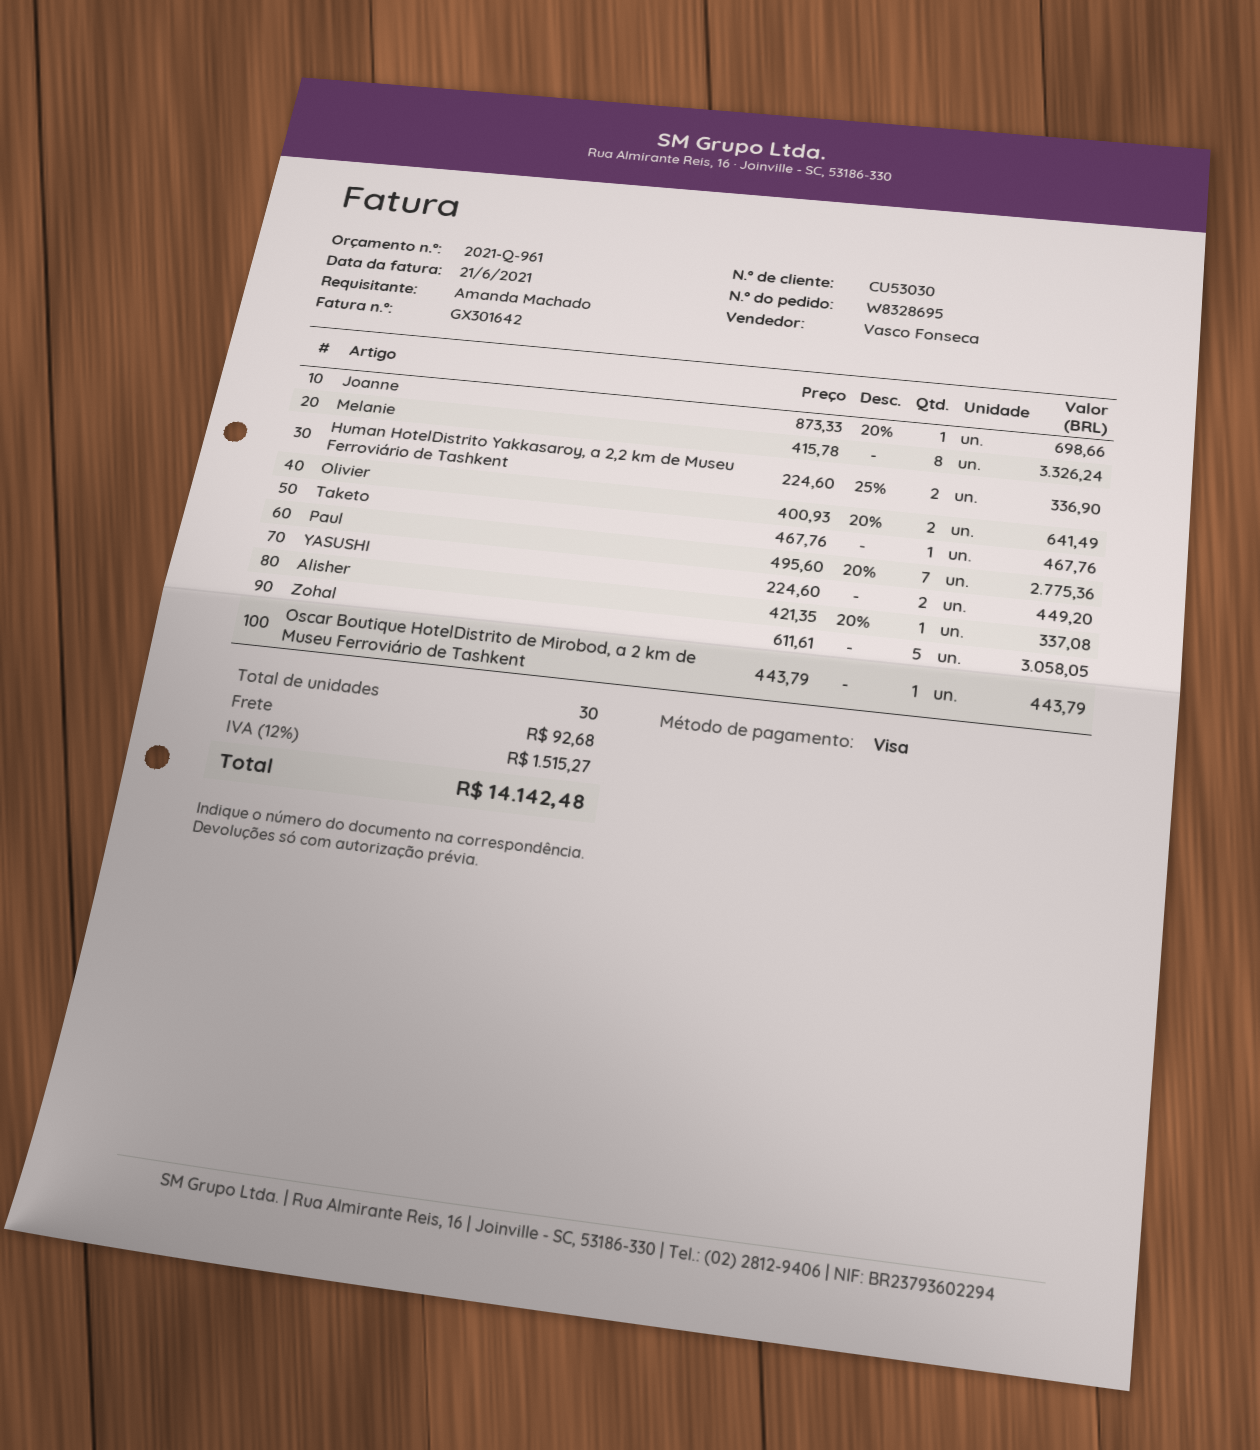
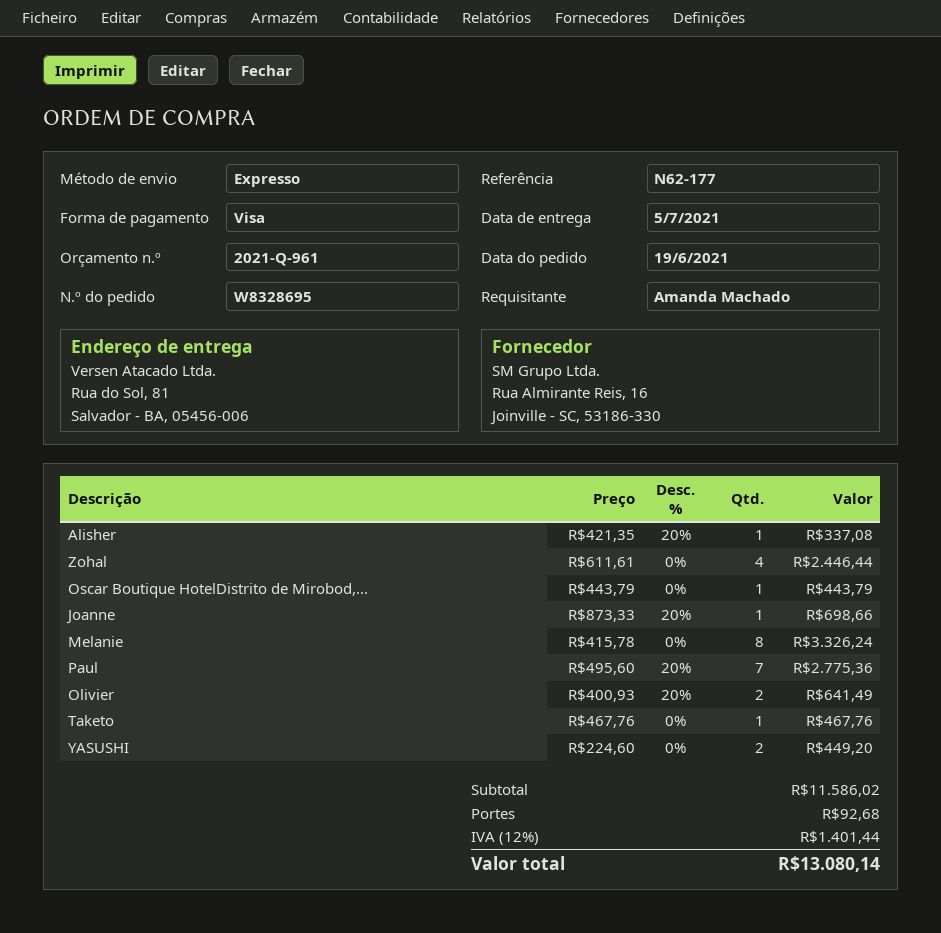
Human HotelDistrito Yakkasaroy, a 2,2 km de Museu Ferroviário de Tashkent: 2 x 224.60 - 25% = 336.90 -> none
Zohal: 5 x 611.61 = 3058.05 -> 4 x 611.61 = 2446.44
tax: 12% = 1515.27 -> 12% = 1401.44
total: 14142.48 -> 13080.14

